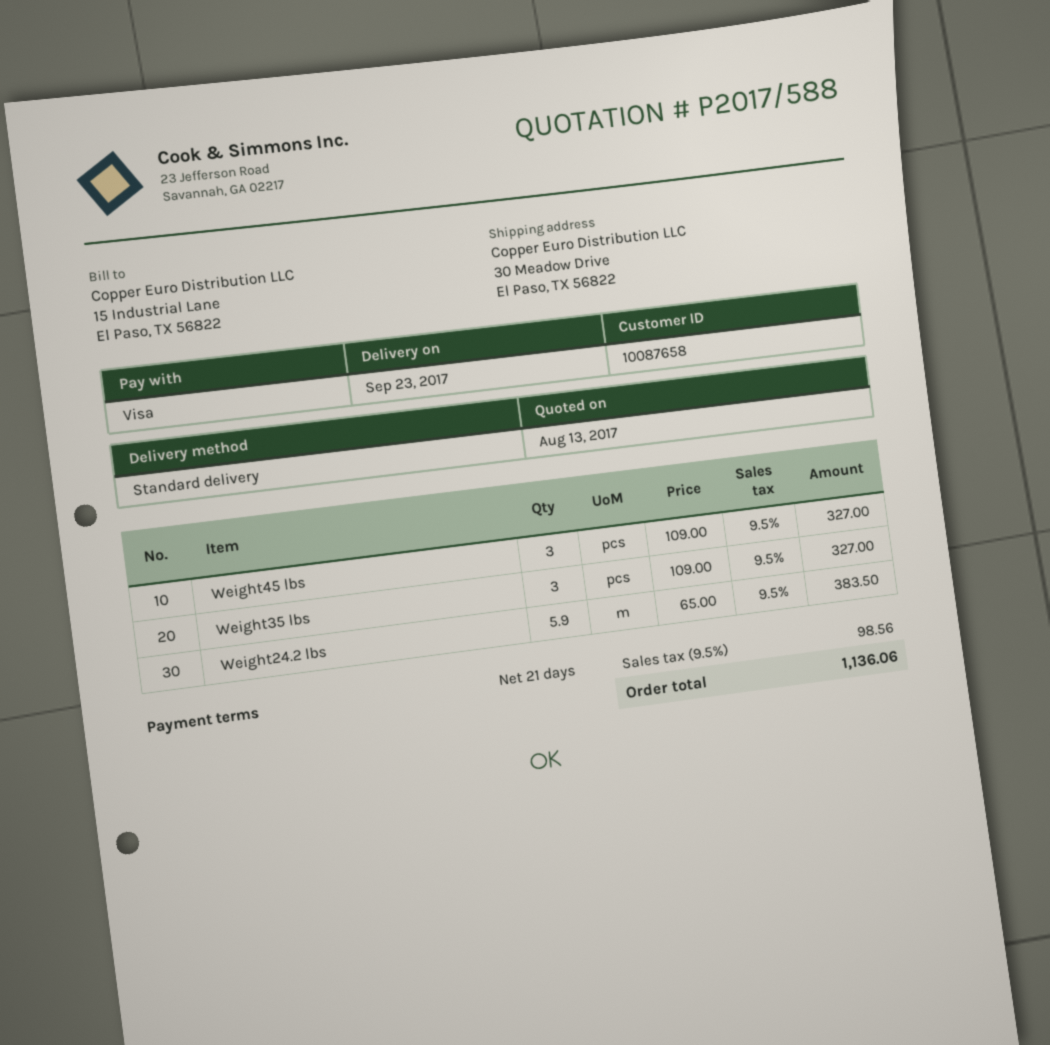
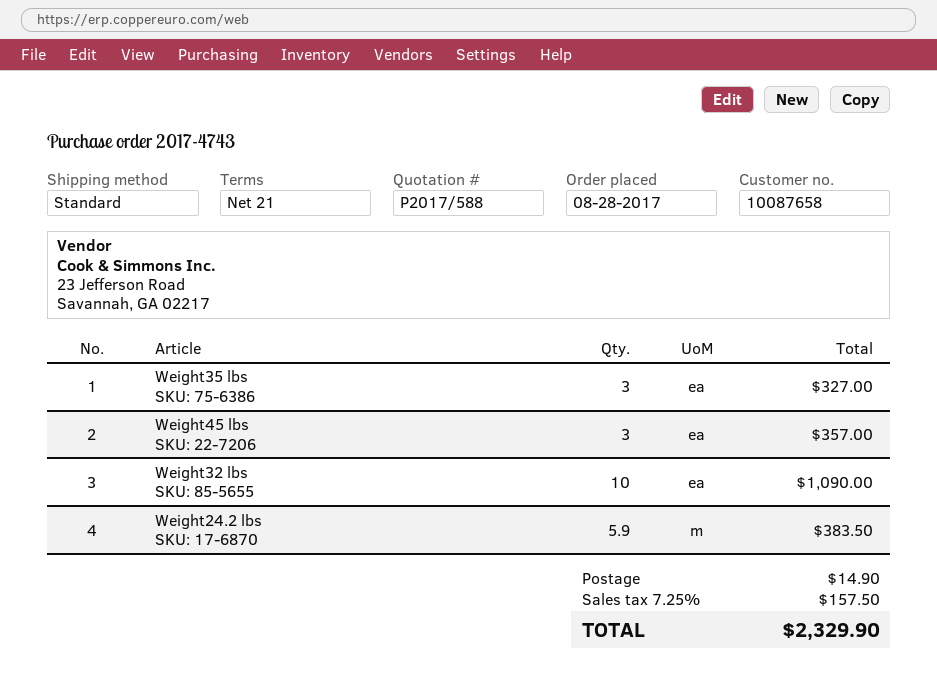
Weight45 lbs: 3 for 327.00 -> 3 for 357.00
Weight32 lbs: none -> 10 for 1090.00
shipping: none -> 14.90
tax: 9.5% = 98.56 -> 7.25% = 157.50
total: 1136.06 -> 2329.90

